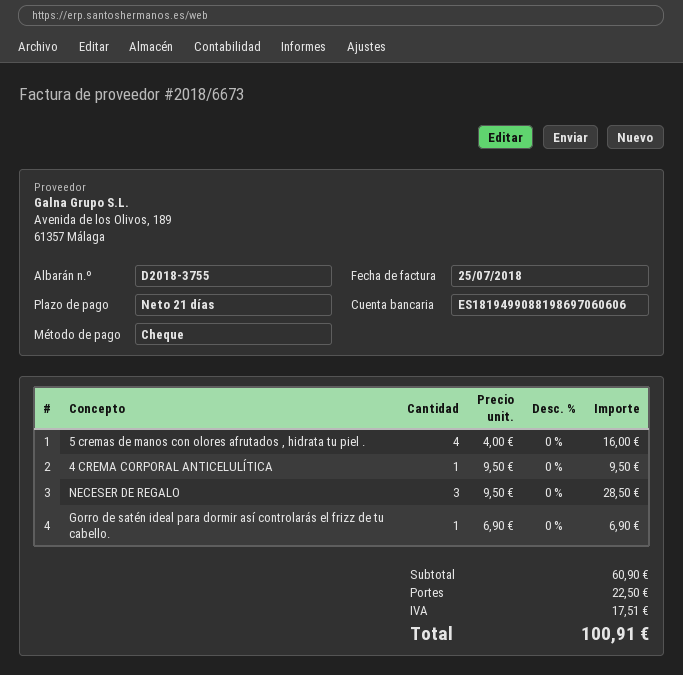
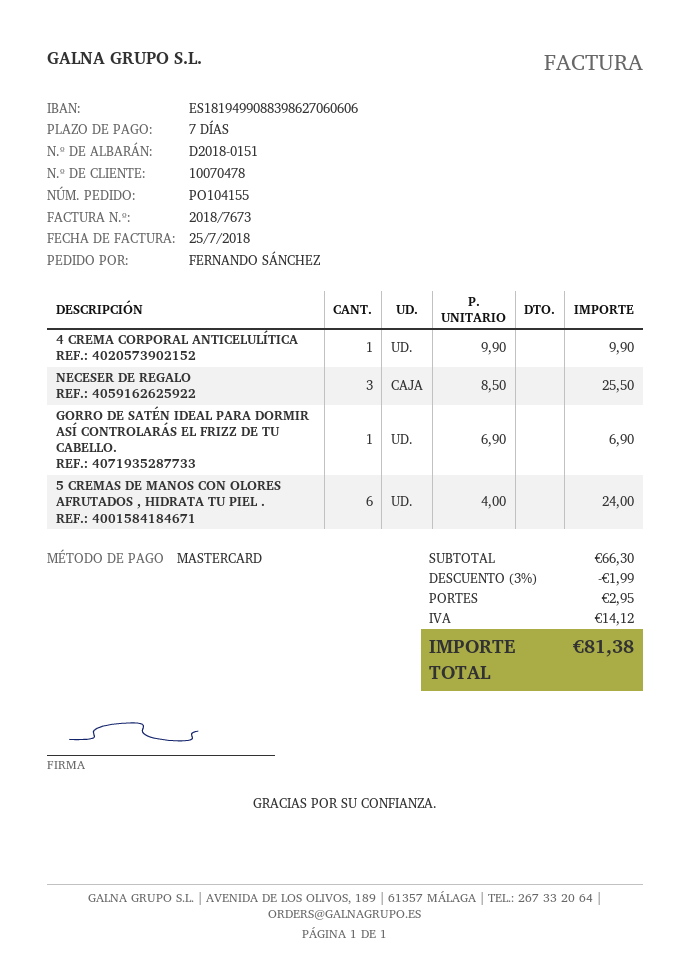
delivery note number: D2018-3755 -> D2018-0151
invoice number: 2018/6673 -> 2018/7673
payment terms: 21 days -> 7 days
payment method: cheque -> Mastercard
bank account: ES1819499088198697060606 -> ES1819499088398627060606
5 cremas de manos con olores afrutados , hidrata tu piel .: 4 x 4.00 = 16.00 -> 6 x 4.00 = 24.00
4 CREMA CORPORAL ANTICELULÍTICA: 1 x 9.50 = 9.50 -> 1 x 9.90 = 9.90
NECESER DE REGALO: 3 x 9.50 = 28.50 -> 3 x 8.50 = 25.50
subtotal: 60.90 -> 66.30
discount: none -> 3% = 1.99
shipping: 22.50 -> 2.95
tax: 17.51 -> 14.12
total: 100.91 -> 81.38

